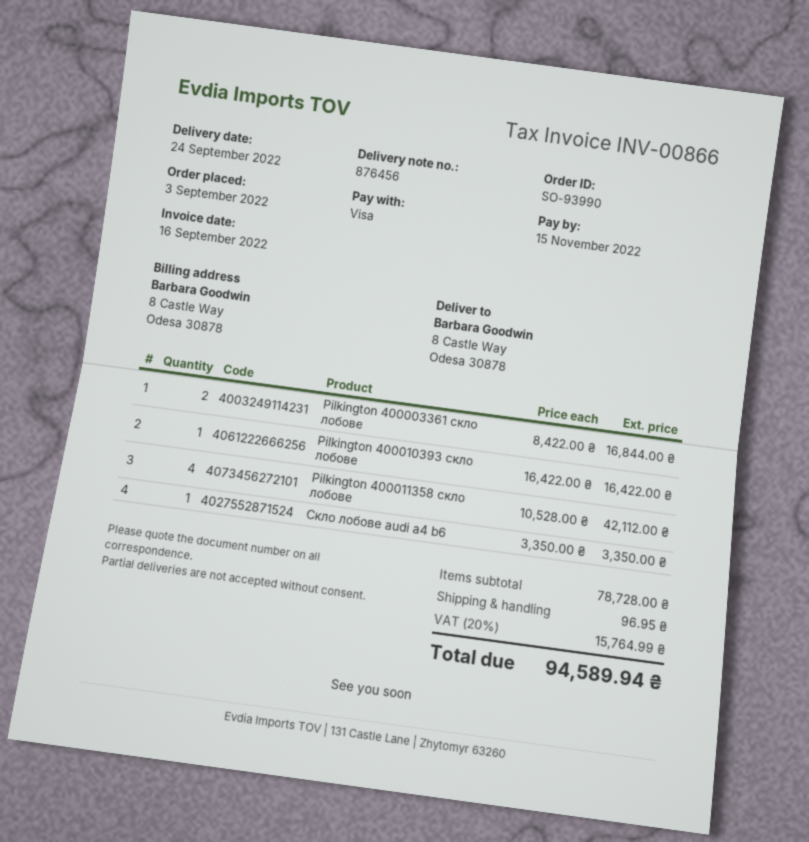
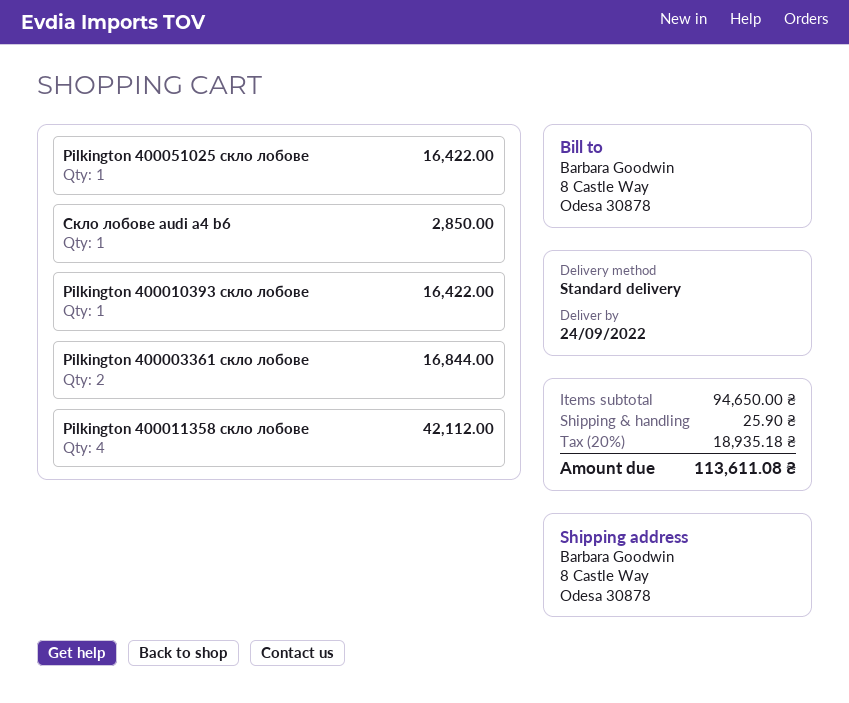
Скло лобове audi a4 b6: 1 for 3350.00 -> 1 for 2850.00
Pilkington 400051025 скло лобове: none -> 1 for 16422.00
subtotal: 78728.00 -> 94650.00
shipping: 96.95 -> 25.90
tax: 20% = 15764.99 -> 20% = 18935.18
total: 94589.94 -> 113611.08

